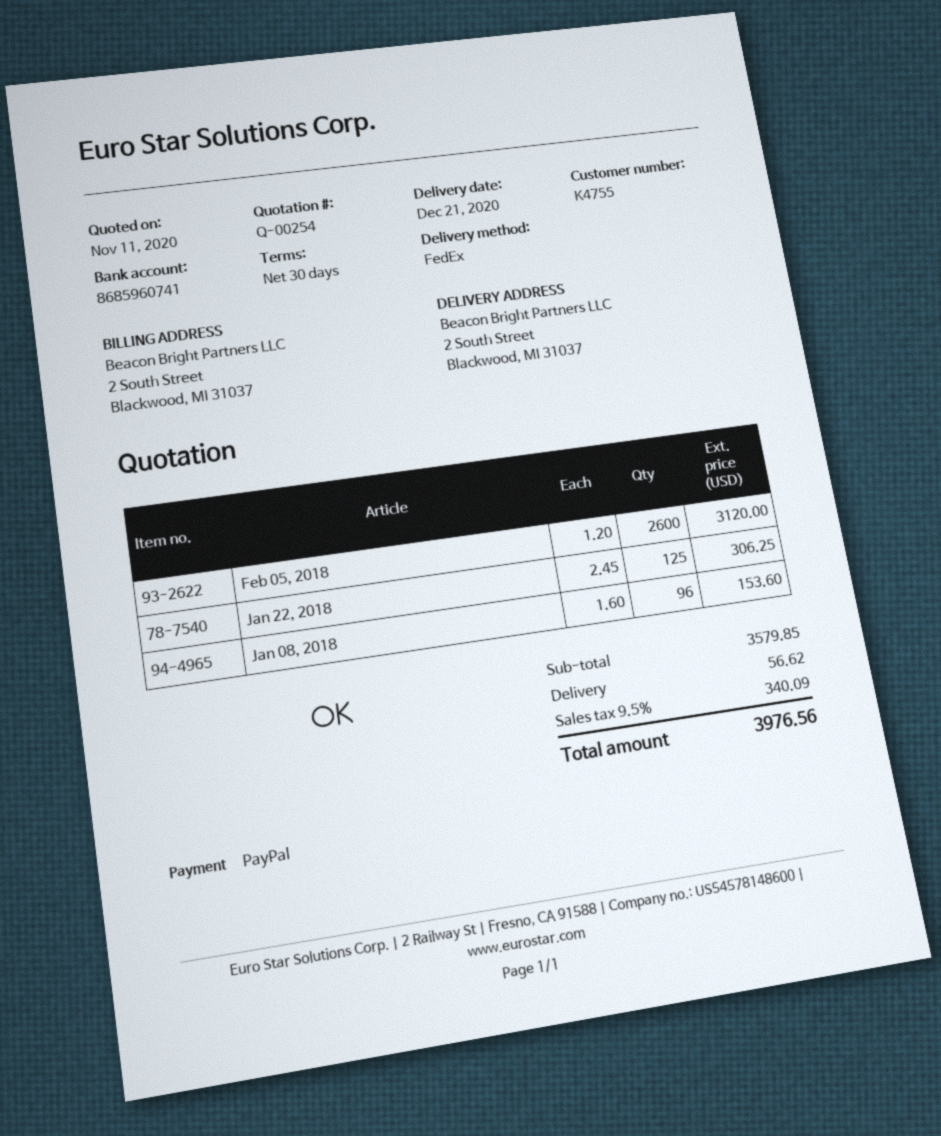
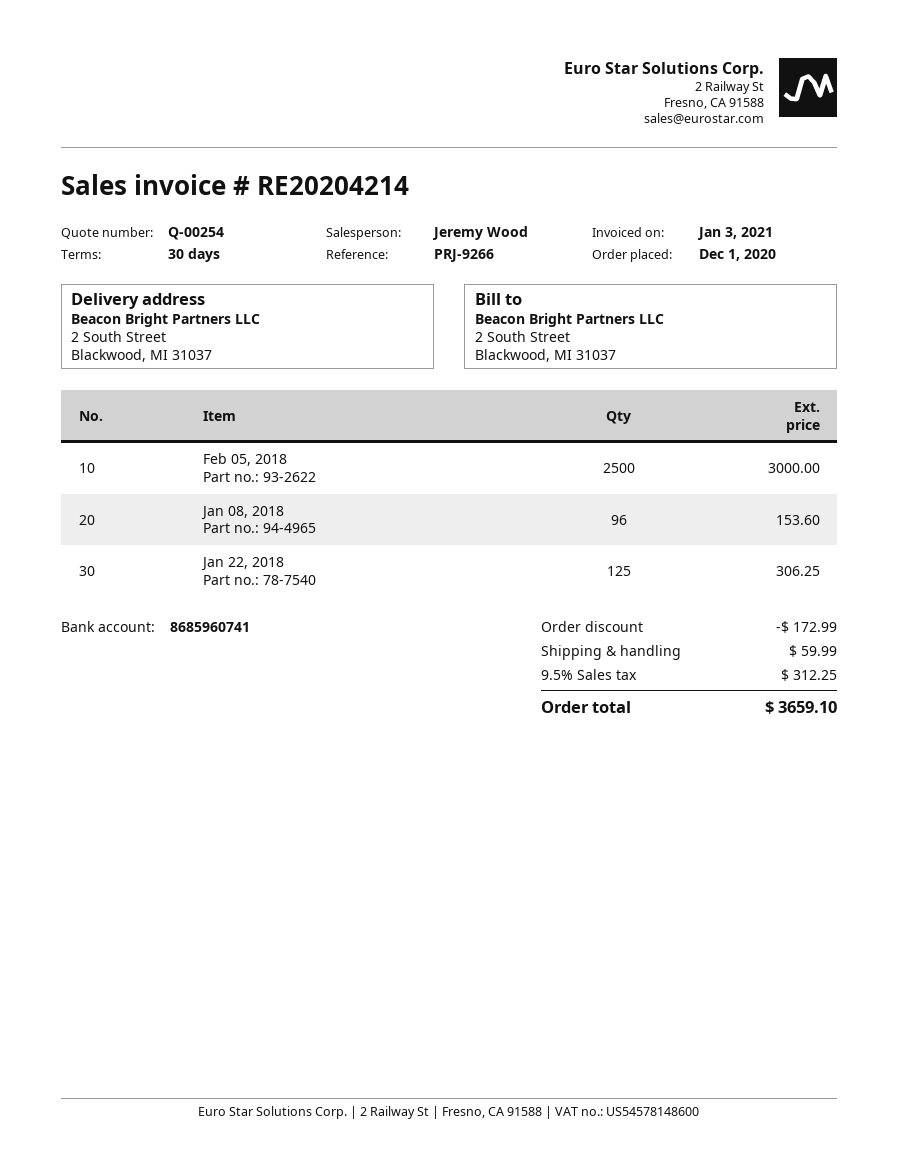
Feb 05, 2018: 2600 for 3120.00 -> 2500 for 3000.00
discount: none -> 172.99
shipping: 56.62 -> 59.99
tax: 9.5% = 340.09 -> 9.5% = 312.25
total: 3976.56 -> 3659.10

